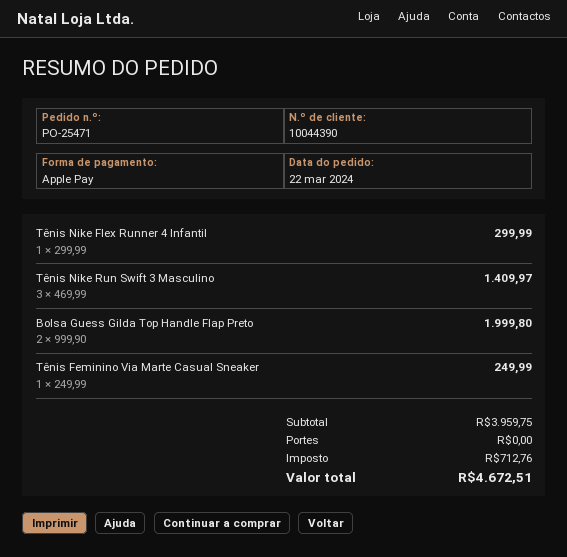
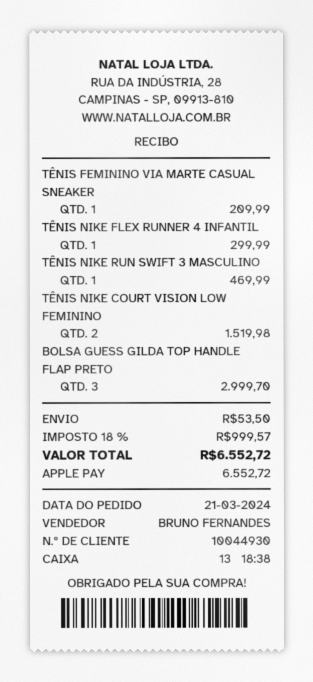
order date: 2024-03-22 -> 2024-03-21
customer number: 10044390 -> 10044930
Tênis Nike Run Swift 3 Masculino: 3 for 1409.97 -> 1 for 469.99
Bolsa Guess Gilda Top Handle Flap Preto: 2 for 1999.80 -> 3 for 2999.70
Tênis Feminino Via Marte Casual Sneaker: 1 for 249.99 -> 1 for 209.99
TÊNIS NIKE COURT VISION LOW FEMININO: none -> 2 for 1519.98
shipping: 0.00 -> 53.50
tax: 712.76 -> 999.57
total: 4672.51 -> 6552.72

